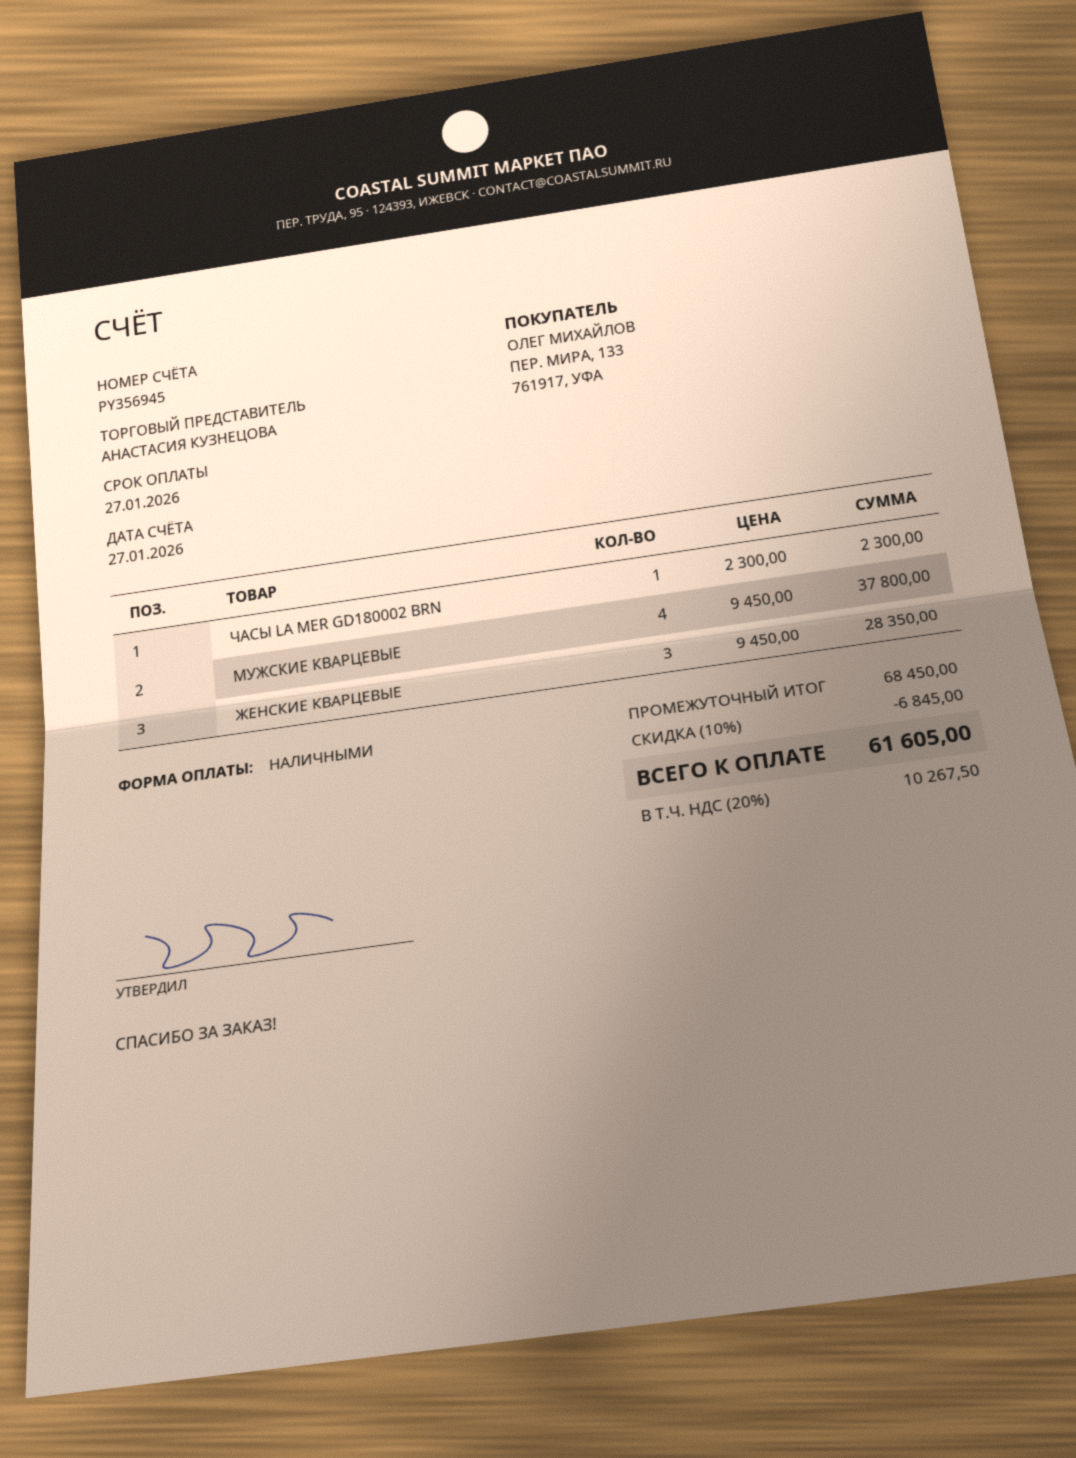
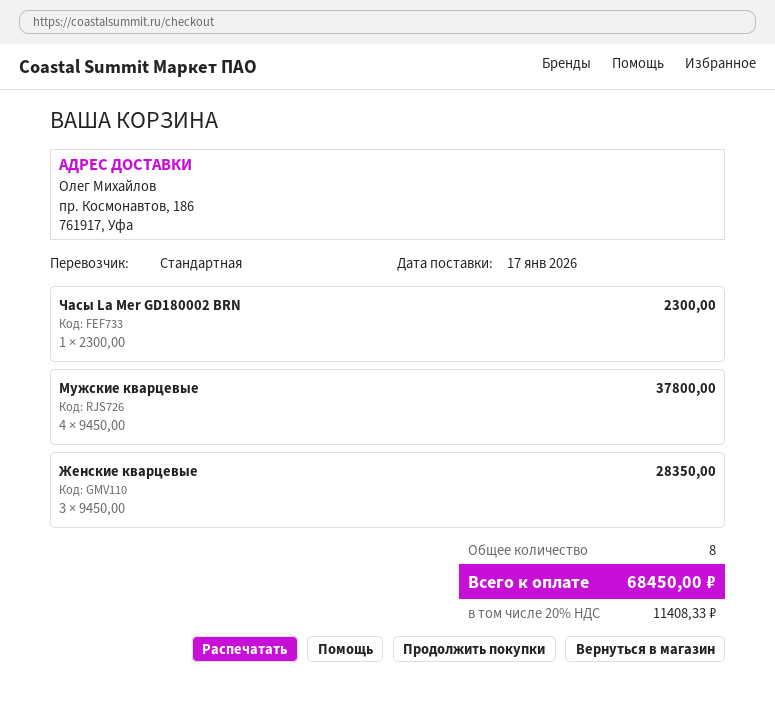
discount: 10% = 6845.00 -> none
tax: 20% = 10267.50 -> 20% = 11408.33
total: 61605.00 -> 68450.00

